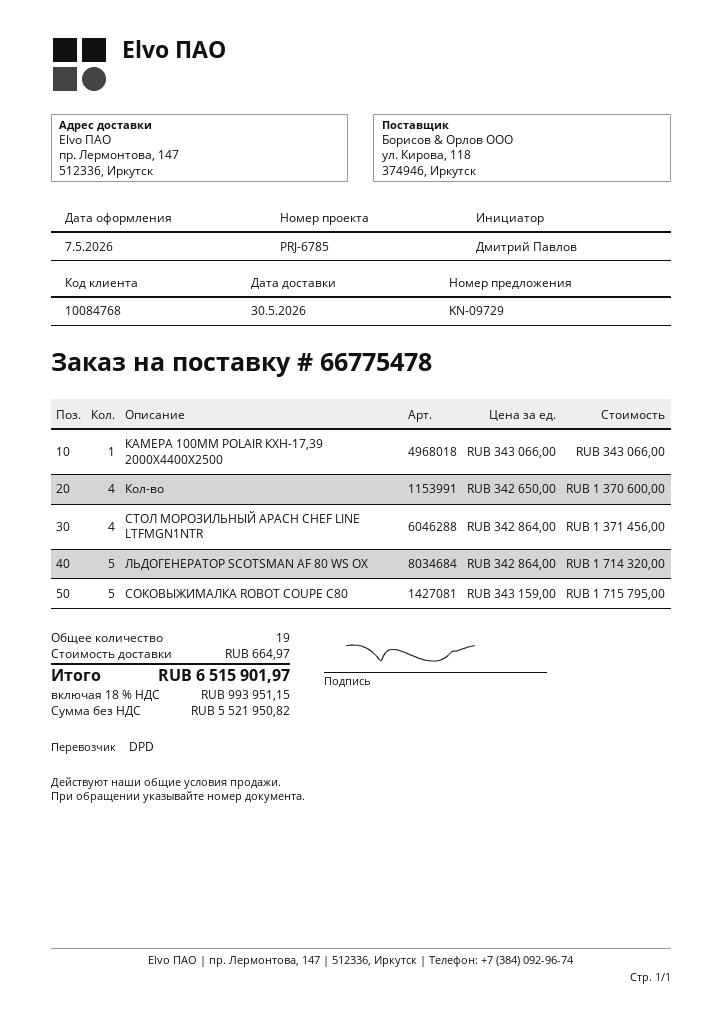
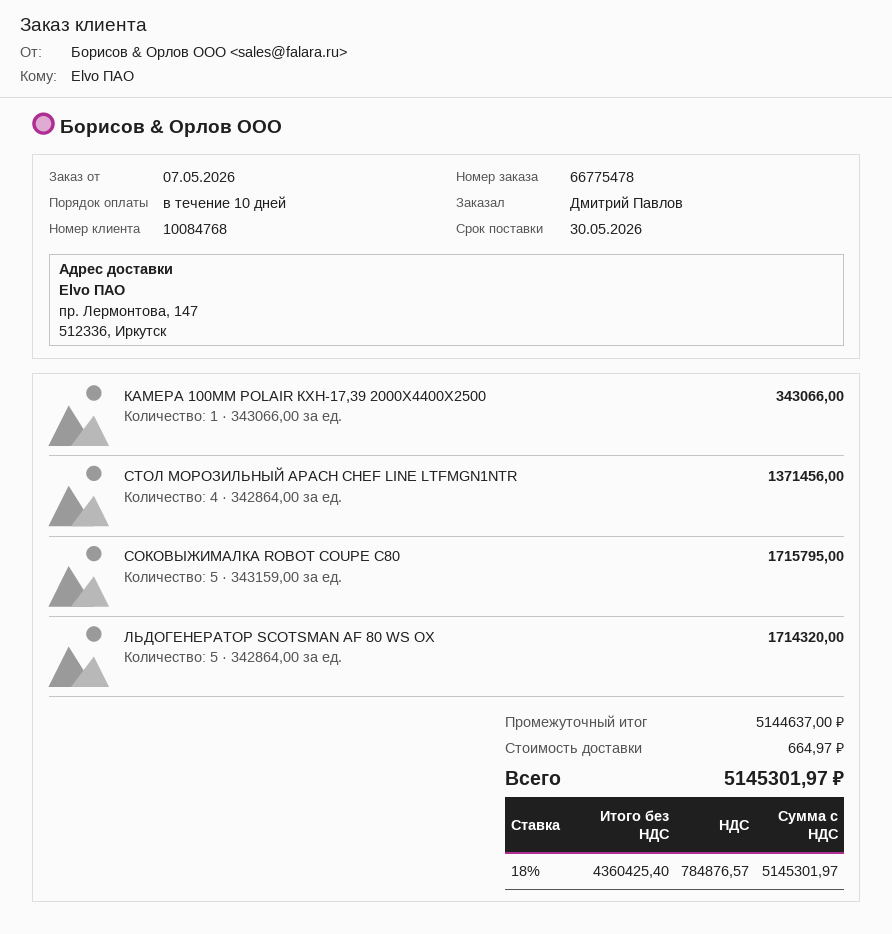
Кол-во: 4 x 342650.00 = 1370600.00 -> none
net: 5521950.82 -> 4360425.40
tax: 18% = 993951.15 -> 18% = 784876.57
total: 6515901.97 -> 5145301.97

